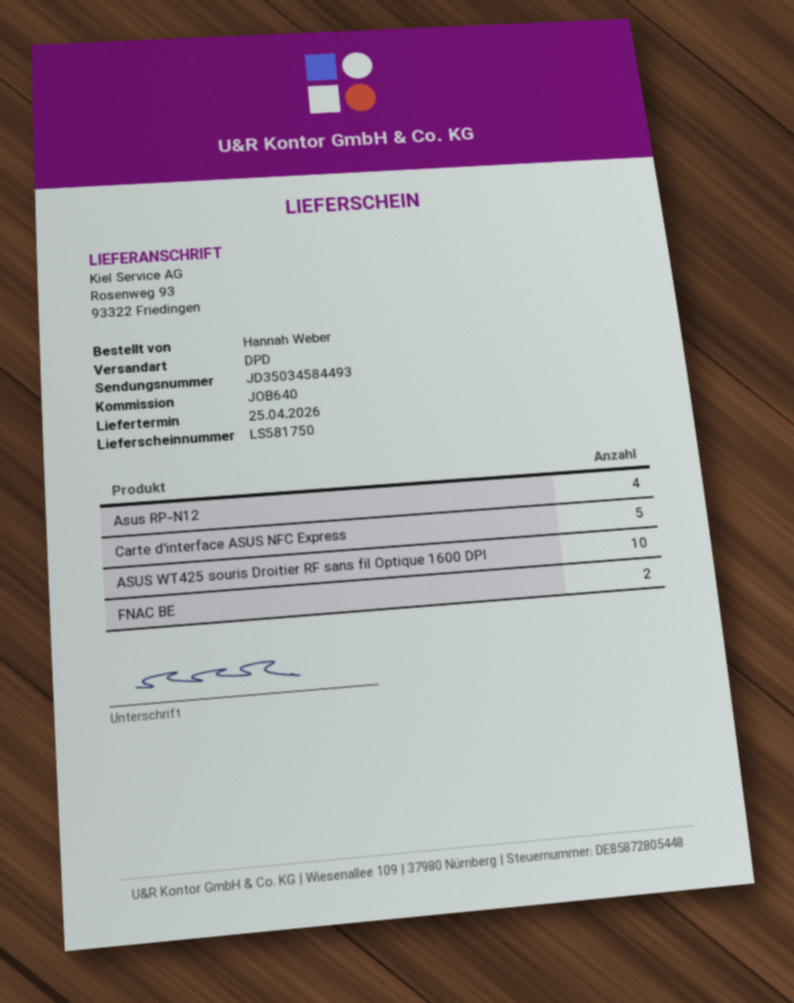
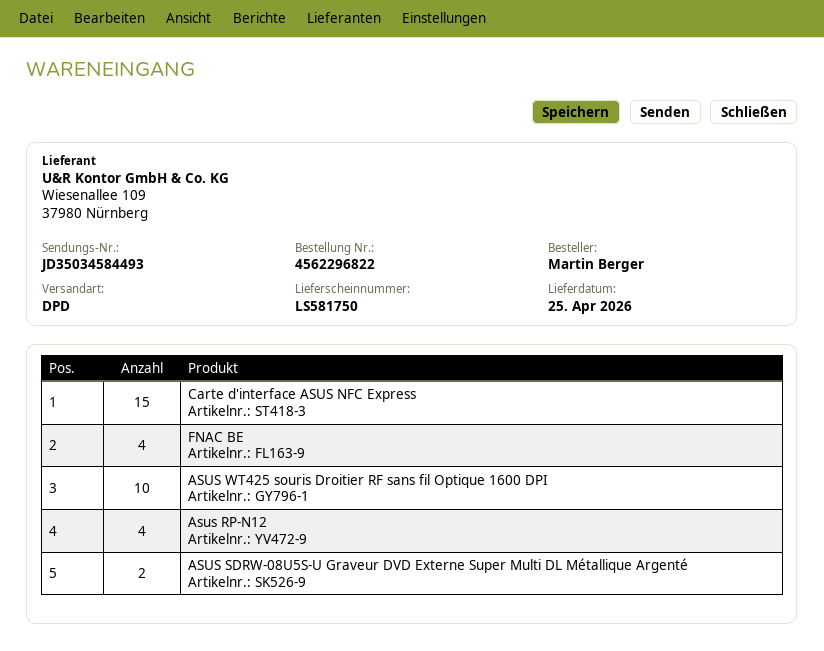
ordered by: Hannah Weber -> Martin Berger
Carte d'interface ASUS NFC Express: 5 -> 15
FNAC BE: 2 -> 4
ASUS SDRW-08U5S-U Graveur DVD Externe Super Multi DL Métallique Argenté: none -> 2

